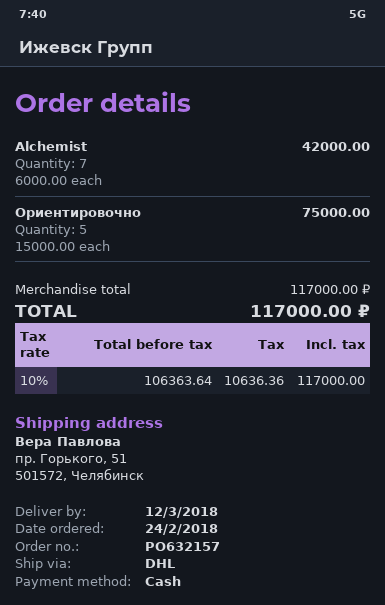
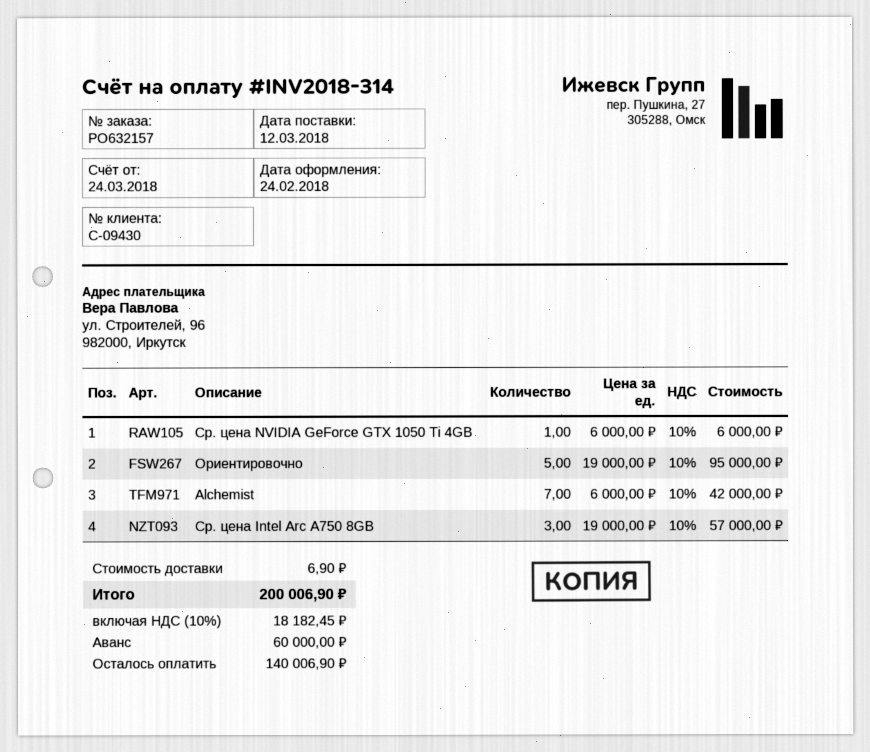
Ориентировочно: 5 x 15000.00 = 75000.00 -> 5 x 19000.00 = 95000.00
Ср. цена NVIDIA GeForce GTX 1050 Ti 4GB: none -> 1 x 6000.00 = 6000.00
Ср. цена Intel Arc A750 8GB: none -> 3 x 19000.00 = 57000.00
shipping: none -> 6.90
tax: 10% = 10636.36 -> 10% = 18182.45
total: 117000.00 -> 200006.90

